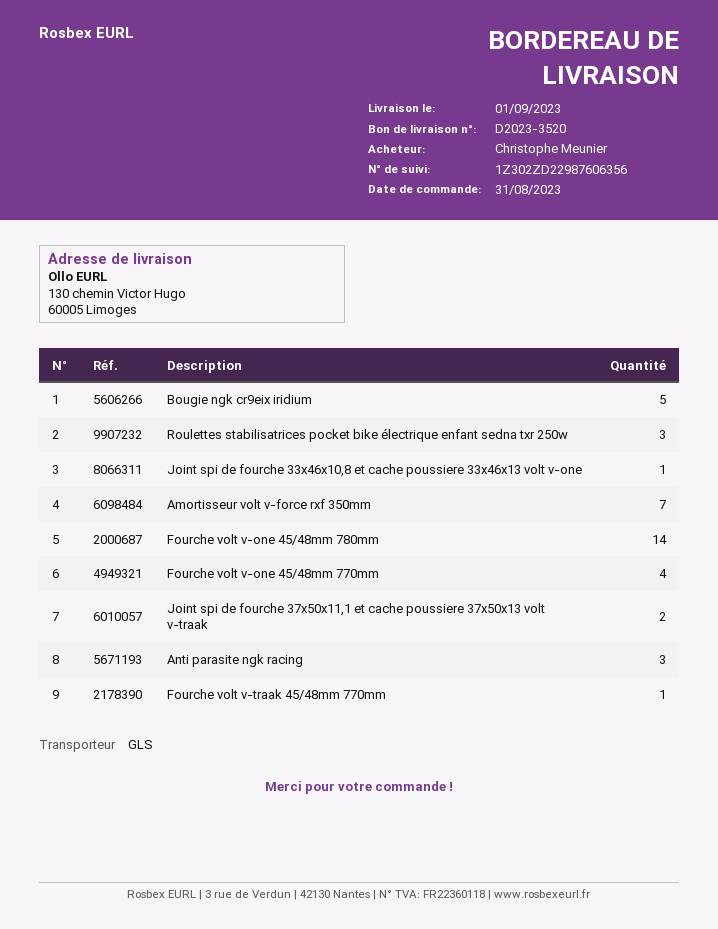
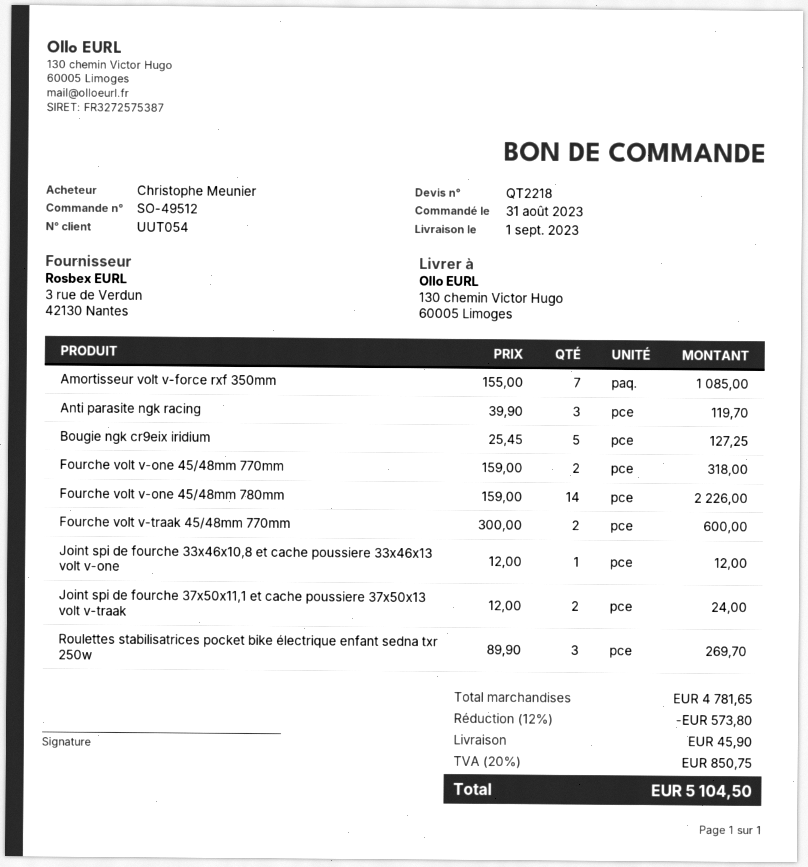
Fourche volt v-one 45/48mm 770mm: 4 -> 2
Fourche volt v-traak 45/48mm 770mm: 1 -> 2

